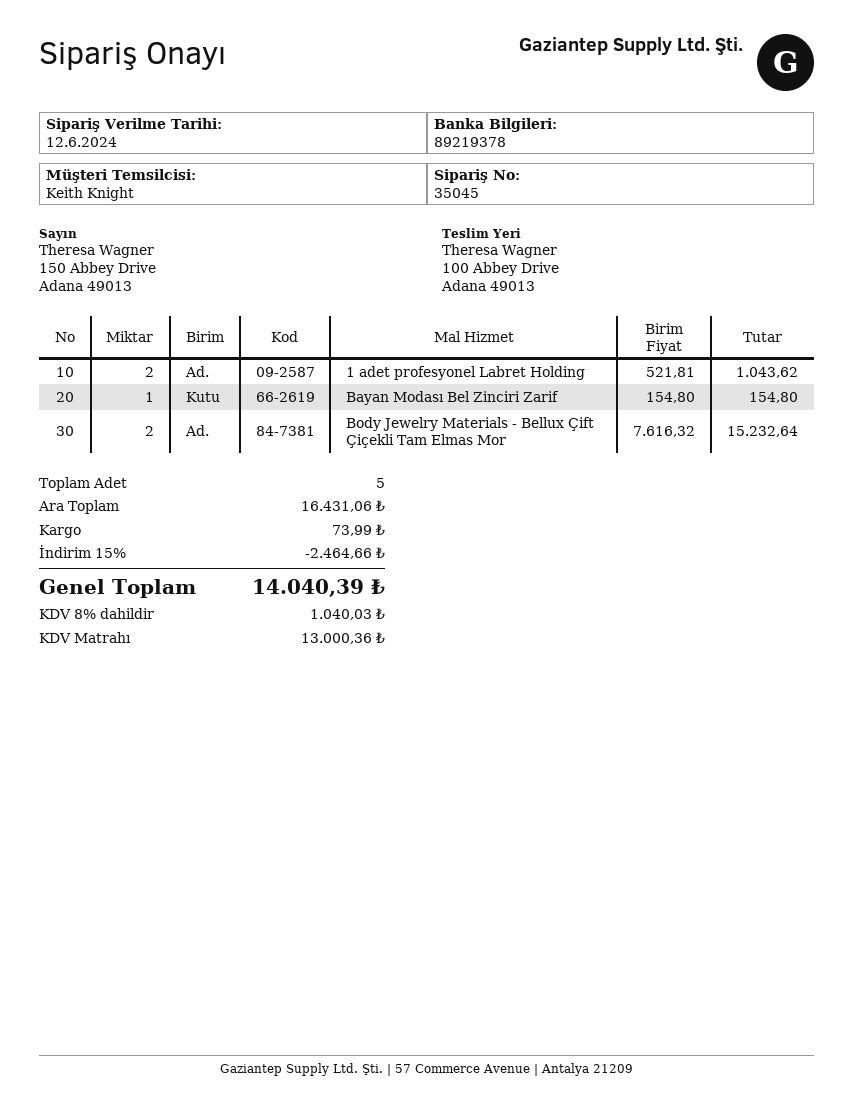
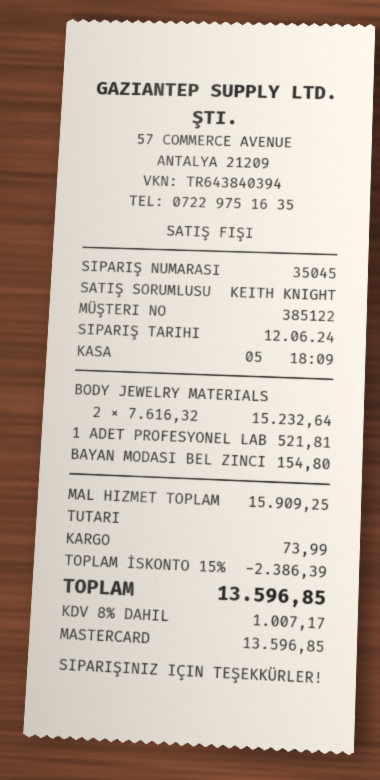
1 adet profesyonel Labret Holding: 2 x 521.81 = 1043.62 -> 1 x 521.81 = 521.81
subtotal: 16431.06 -> 15909.25
discount: 15% = 2464.66 -> 15% = 2386.39
tax: 8% = 1040.03 -> 8% = 1007.17
total: 14040.39 -> 13596.85

